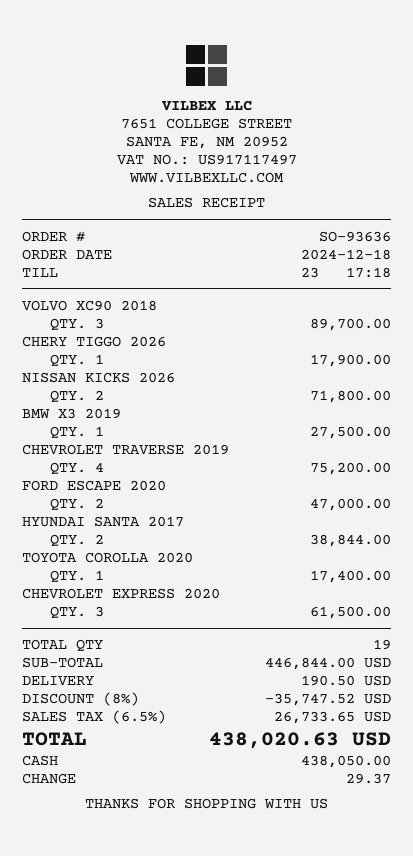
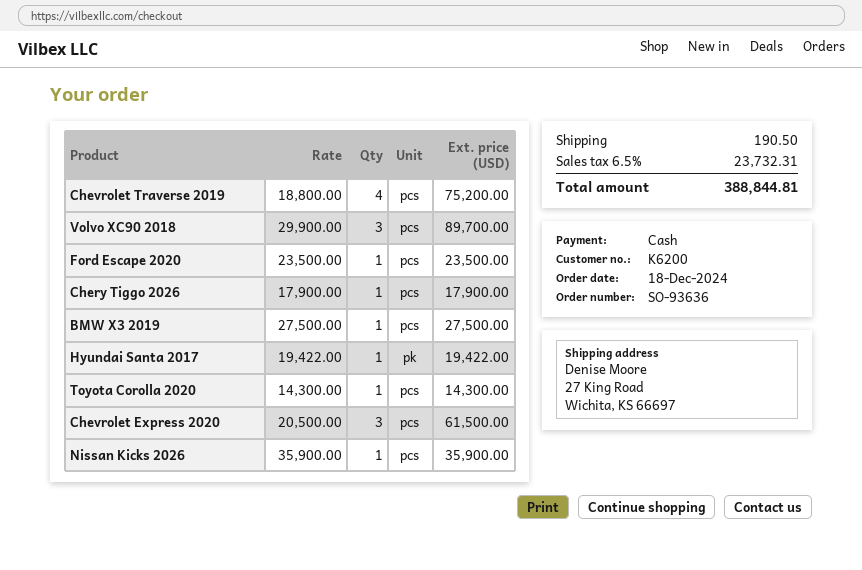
NISSAN KICKS 2026: 2 for 71800.00 -> 1 for 35900.00
FORD ESCAPE 2020: 2 for 47000.00 -> 1 for 23500.00
HYUNDAI SANTA 2017: 2 for 38844.00 -> 1 for 19422.00
TOYOTA COROLLA 2020: 1 for 17400.00 -> 1 for 14300.00
discount: 8% = 35747.52 -> none
tax: 6.5% = 26733.65 -> 6.5% = 23732.31
total: 438020.63 -> 388844.81

